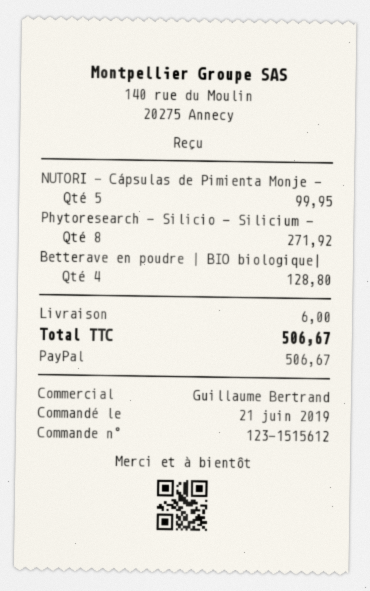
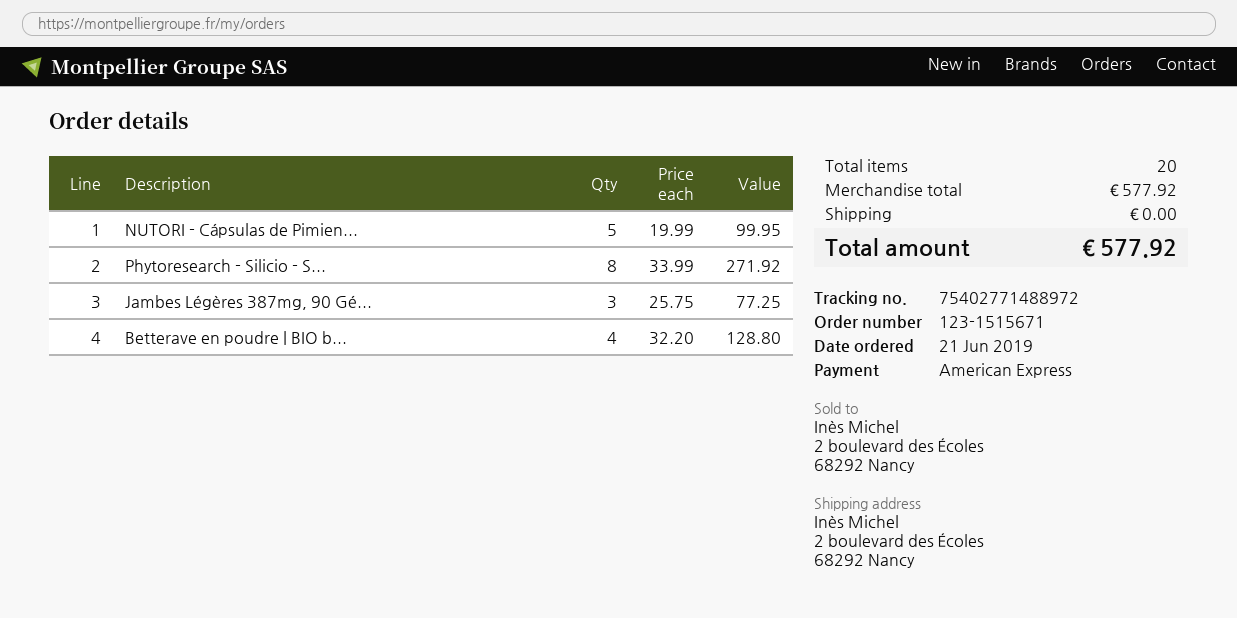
order number: 123-1515612 -> 123-1515671
payment method: PayPal -> American Express
Jambes Légères 387mg, 90 Gé...: none -> 3 for 77.25
shipping: 6.00 -> 0.00
total: 506.67 -> 577.92

